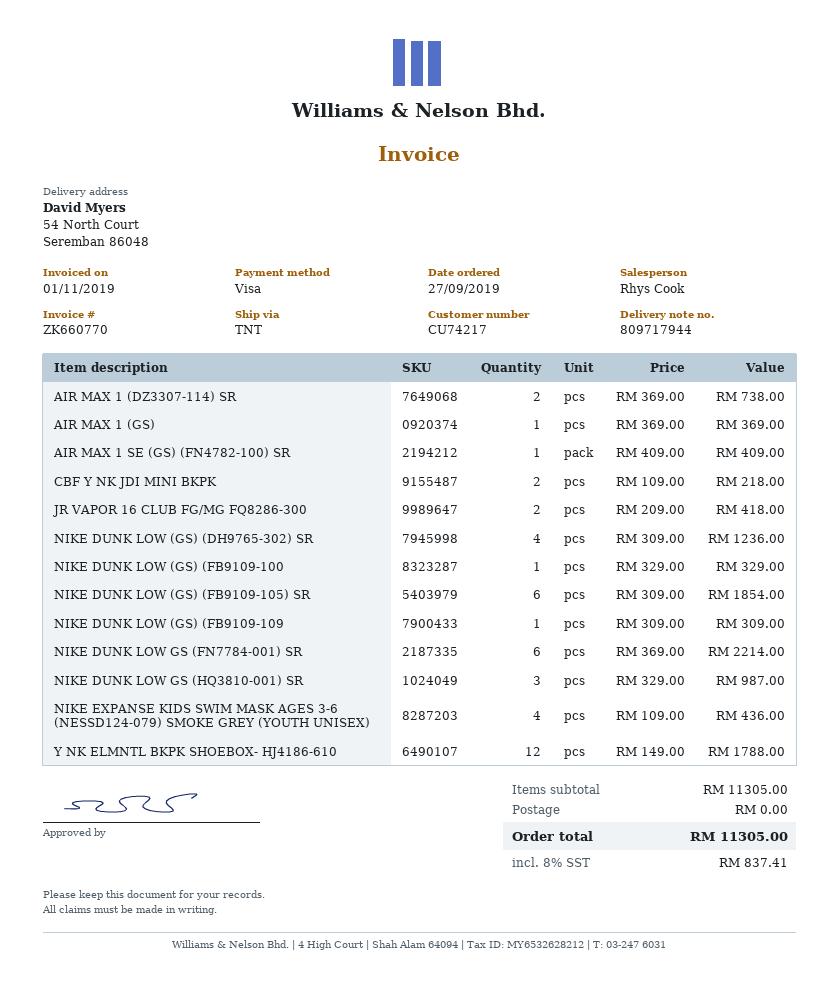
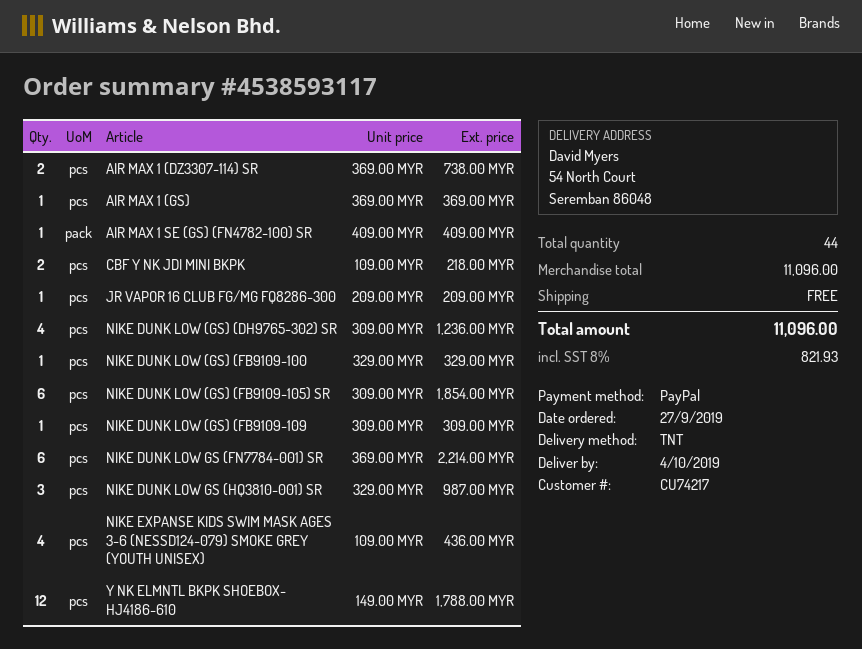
payment method: Visa -> PayPal
JR VAPOR 16 CLUB FG/MG FQ8286-300: 2 x 209.00 = 418.00 -> 1 x 209.00 = 209.00
subtotal: 11305.00 -> 11096.00
tax: 8% = 837.41 -> 8% = 821.93
total: 11305.00 -> 11096.00

